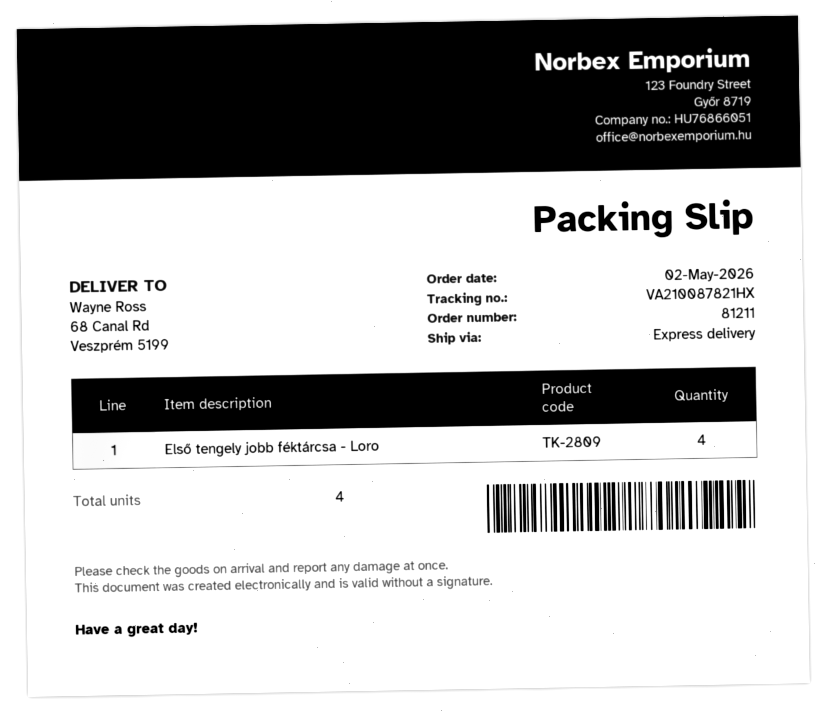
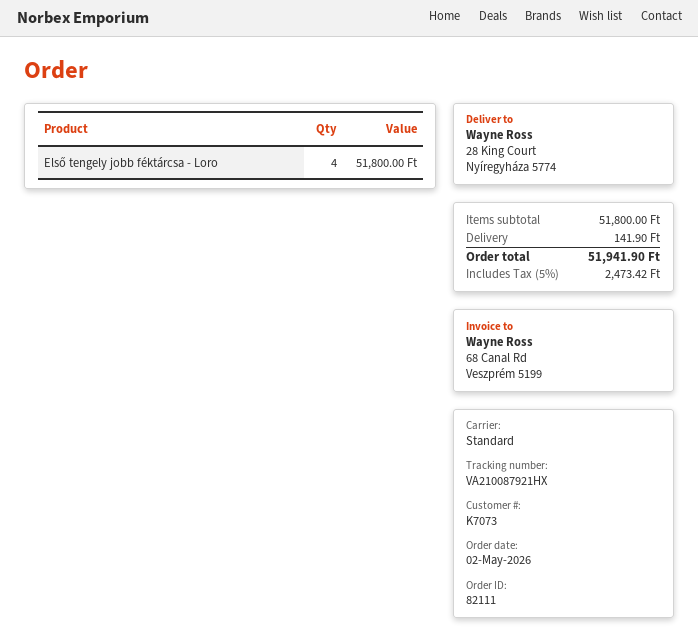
order number: 81211 -> 82111
shipping method: express -> standard
tracking number: VA210087821HX -> VA210087921HX
ship to: 68 Canal Rd, Veszprém 5199 -> 28 King Court, Nyíregyháza 5774

